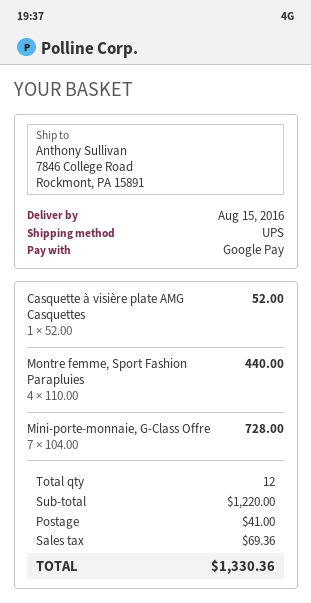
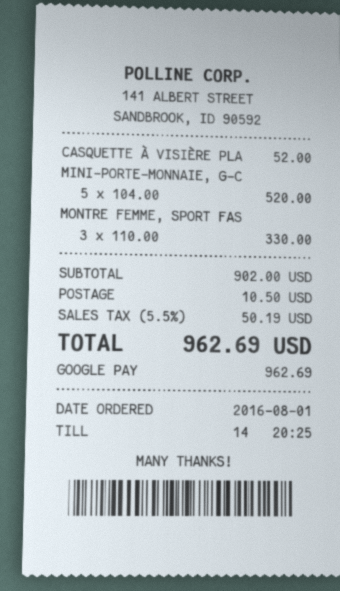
Montre femme, Sport Fashion Parapluies: 4 x 110.00 = 440.00 -> 3 x 110.00 = 330.00
Mini-porte-monnaie, G-Class Offre: 7 x 104.00 = 728.00 -> 5 x 104.00 = 520.00
subtotal: 1220.00 -> 902.00
shipping: 41.00 -> 10.50
tax: 69.36 -> 50.19
total: 1330.36 -> 962.69

